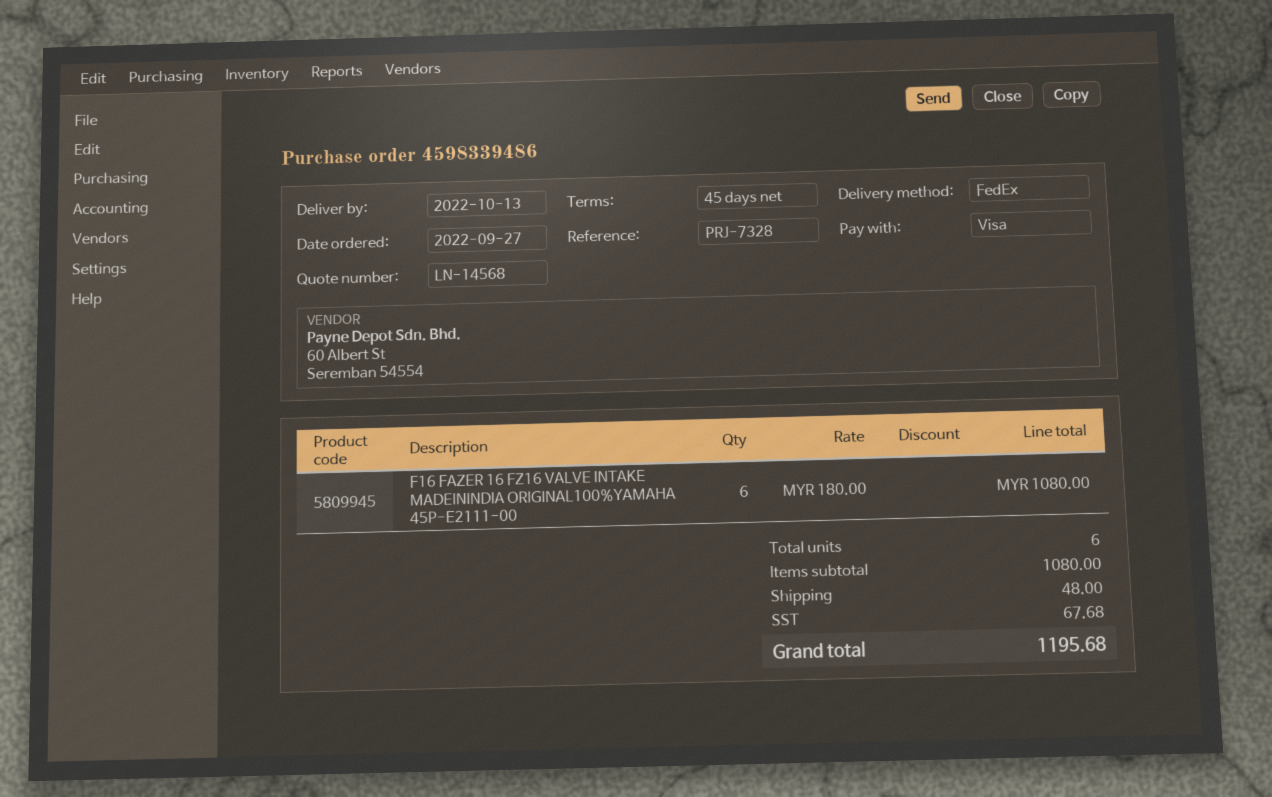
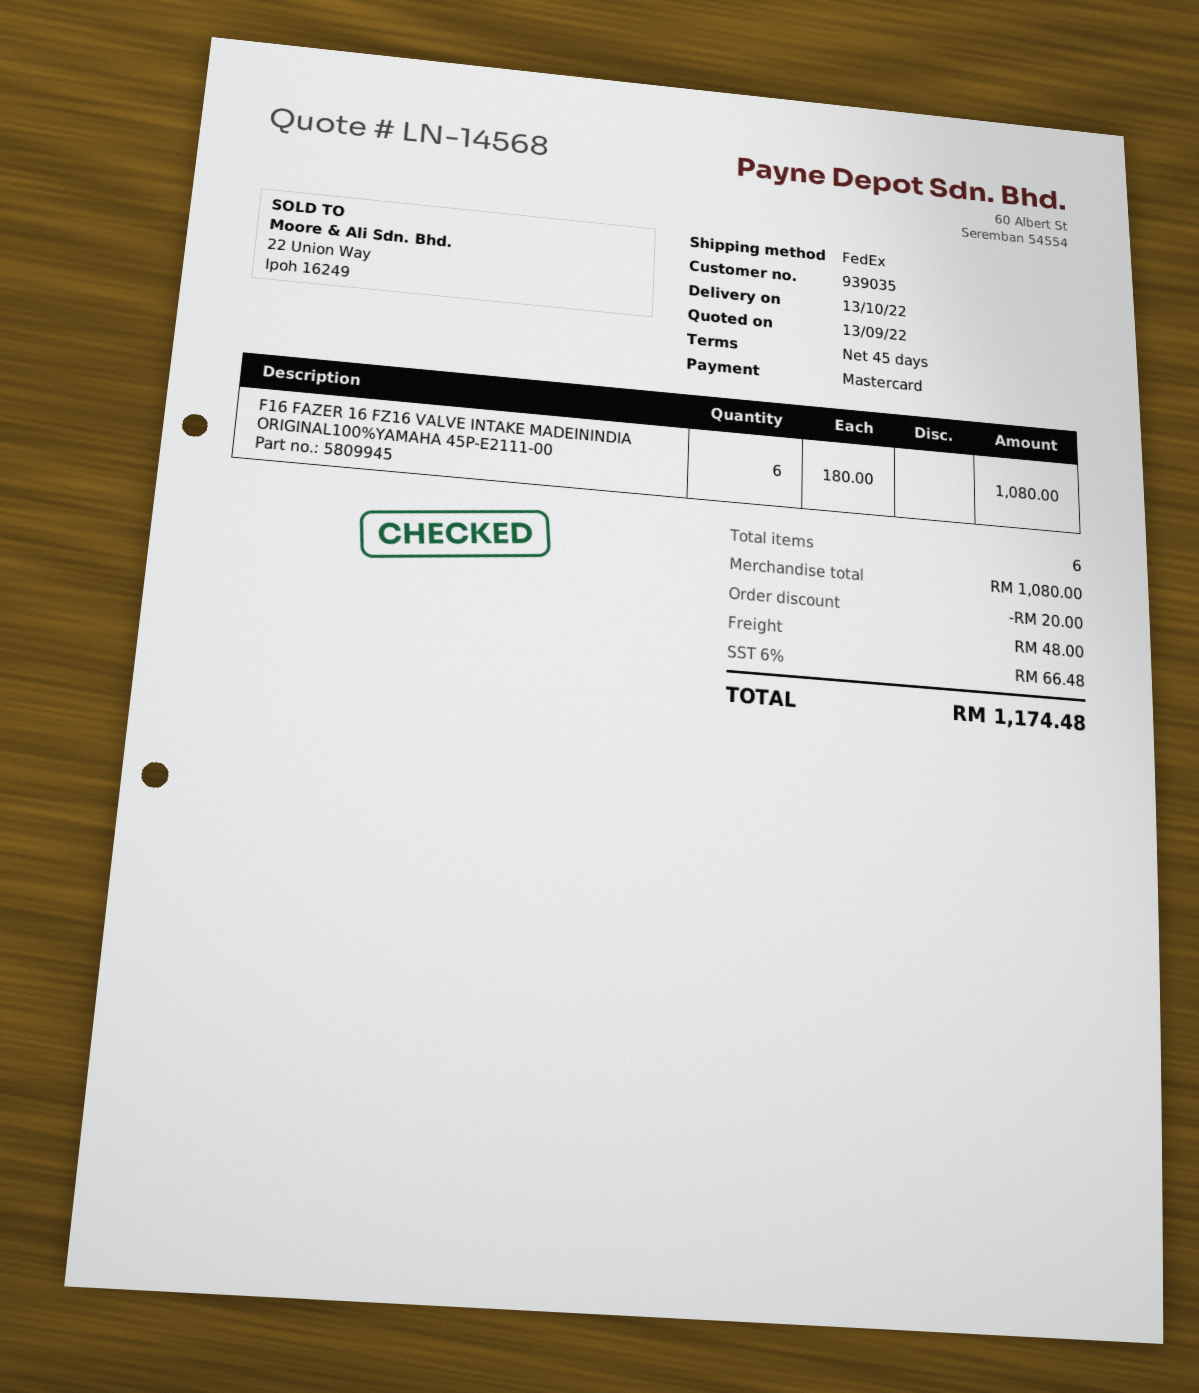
payment method: Visa -> Mastercard
discount: none -> 20.00
tax: 67.68 -> 66.48
total: 1195.68 -> 1174.48

